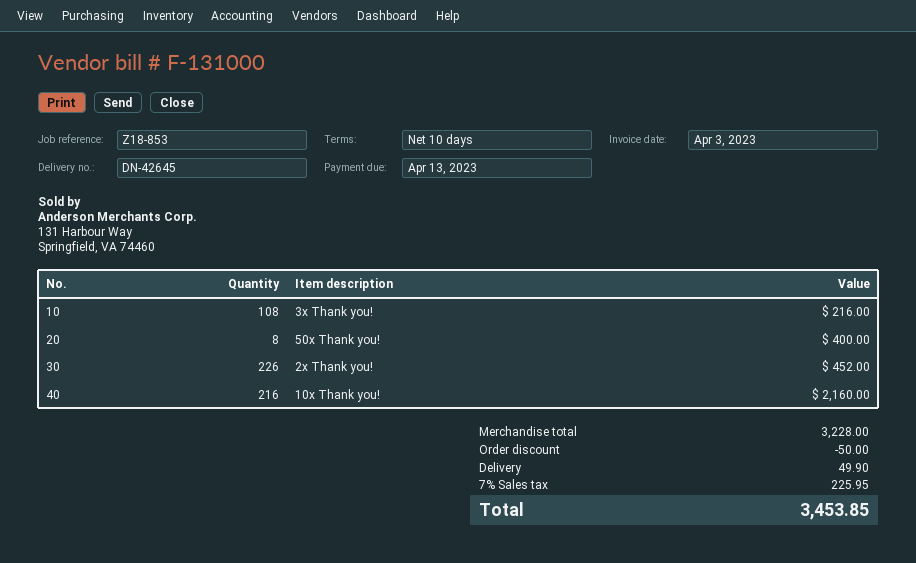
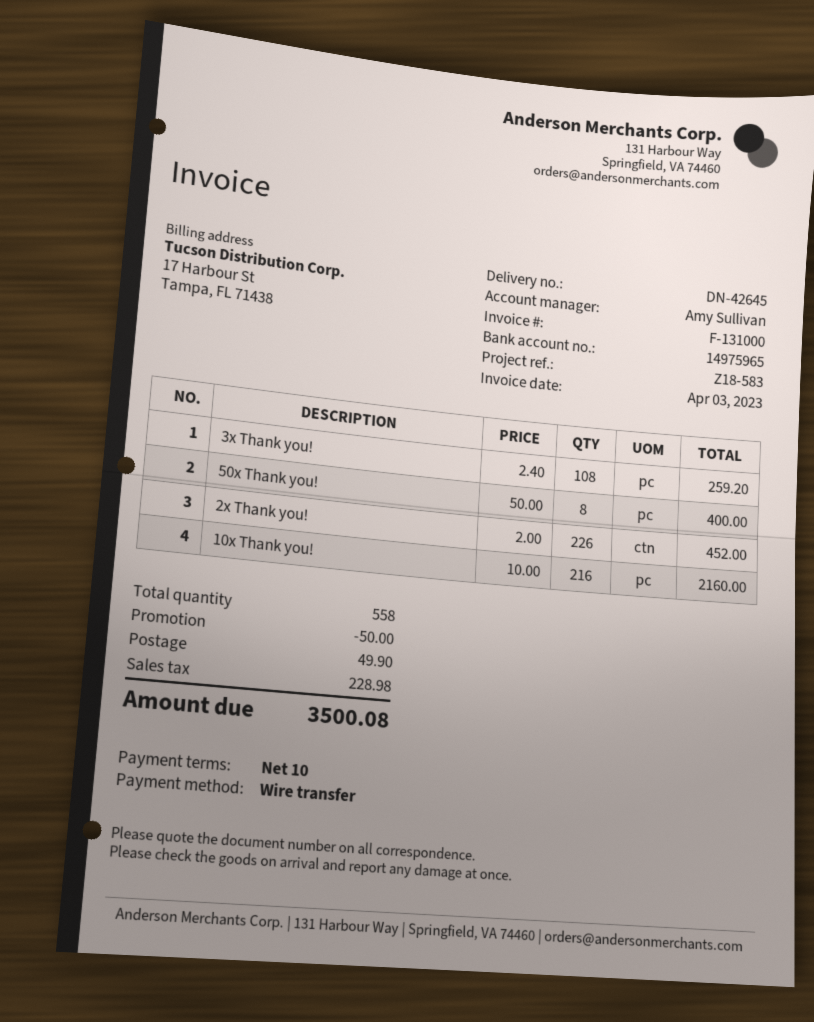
reference: Z18-853 -> Z18-583
3x Thank you!: 108 for 216.00 -> 108 for 259.20
tax: 225.95 -> 228.98
total: 3453.85 -> 3500.08

